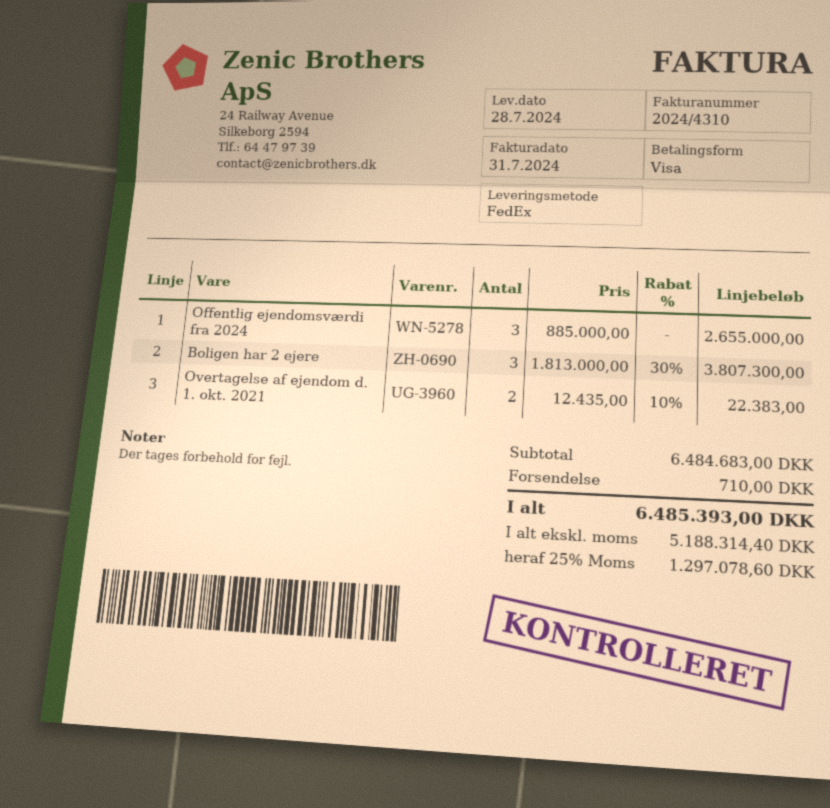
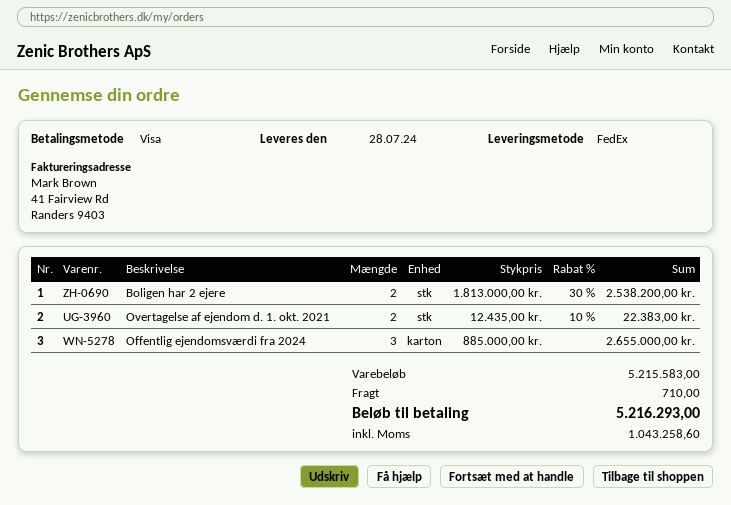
Boligen har 2 ejere: 3 x 1813000.00 - 30% = 3807300.00 -> 2 x 1813000.00 - 30% = 2538200.00
subtotal: 6484683.00 -> 5215583.00
tax: 1297078.60 -> 1043258.60
total: 6485393.00 -> 5216293.00

